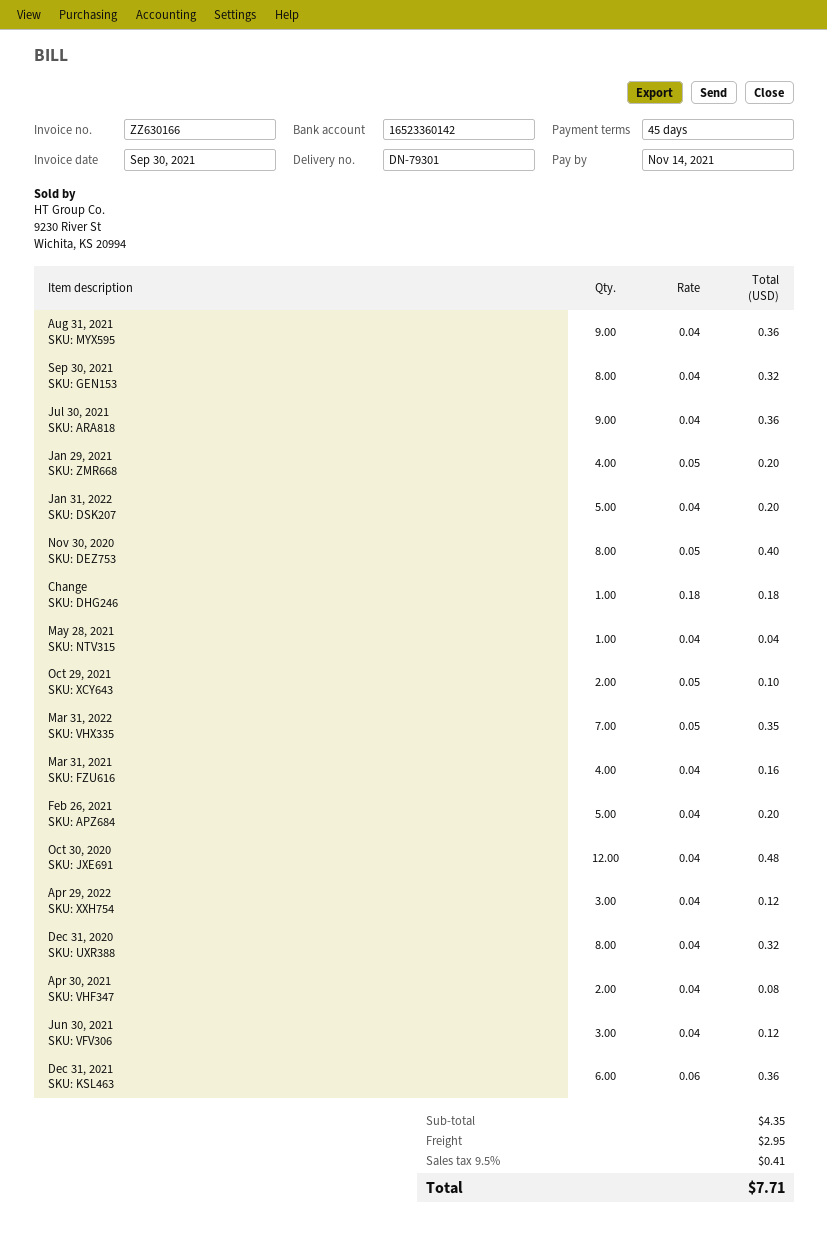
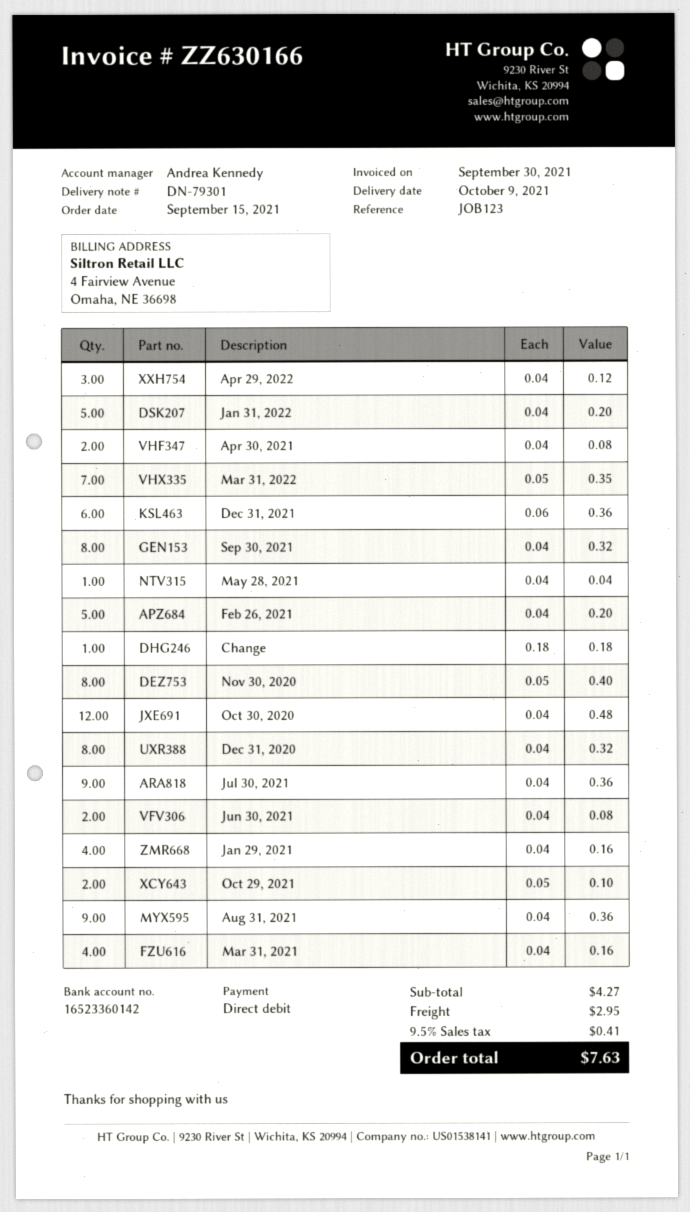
Jan 29, 2021: 4 x 0.05 = 0.20 -> 4 x 0.04 = 0.16
Jun 30, 2021: 3 x 0.04 = 0.12 -> 2 x 0.04 = 0.08
subtotal: 4.35 -> 4.27
total: 7.71 -> 7.63

